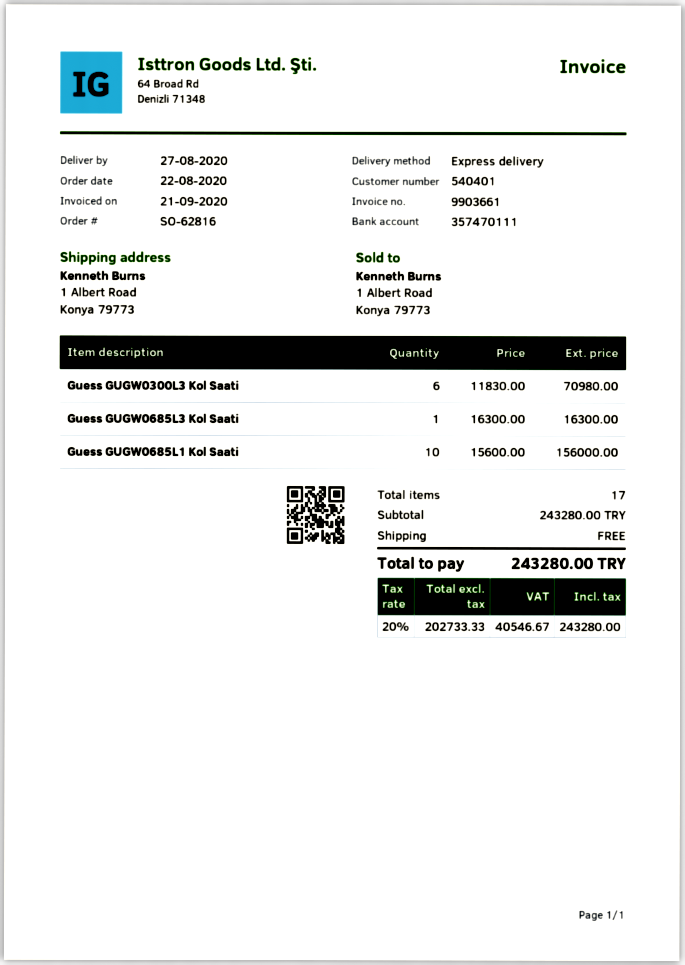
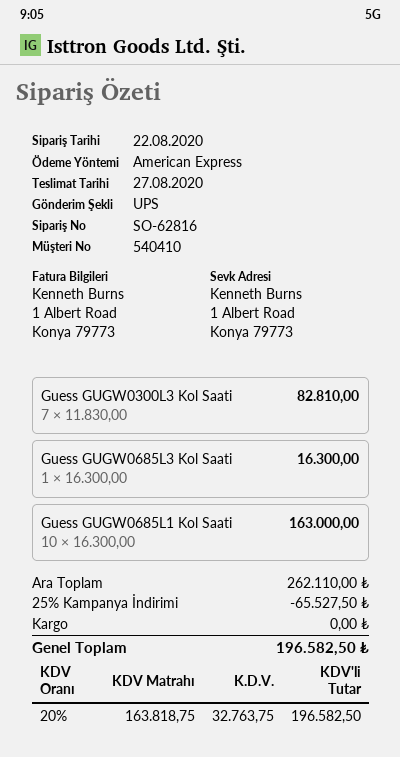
customer number: 540401 -> 540410
shipping method: express -> UPS
Guess GUGW0300L3 Kol Saati: 6 x 11830.00 = 70980.00 -> 7 x 11830.00 = 82810.00
Guess GUGW0685L1 Kol Saati: 10 x 15600.00 = 156000.00 -> 10 x 16300.00 = 163000.00
subtotal: 243280.00 -> 262110.00
discount: none -> 25% = 65527.50
net: 202733.33 -> 163818.75
tax: 20% = 40546.67 -> 20% = 32763.75
total: 243280.00 -> 196582.50

